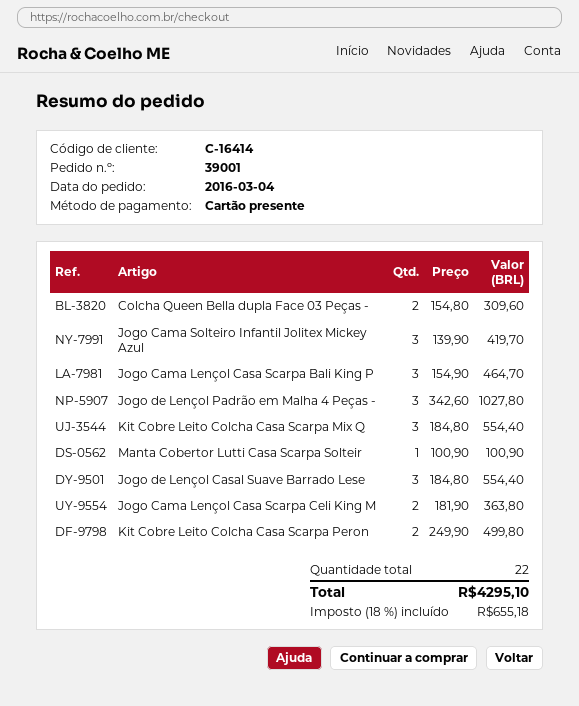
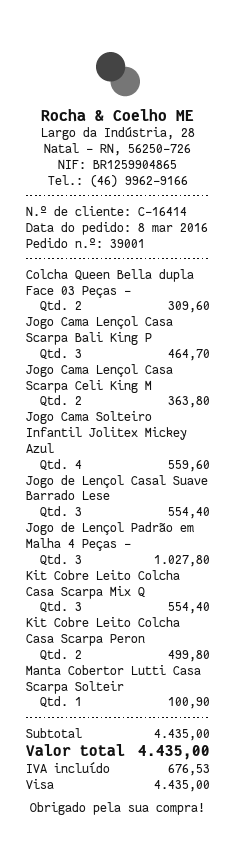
order date: 2016-03-04 -> 2016-03-08
payment method: gift card -> Visa
Jogo Cama Solteiro Infantil Jolitex Mickey Azul: 3 for 419.70 -> 4 for 559.60
tax: 655.18 -> 676.53
total: 4295.10 -> 4435.00

